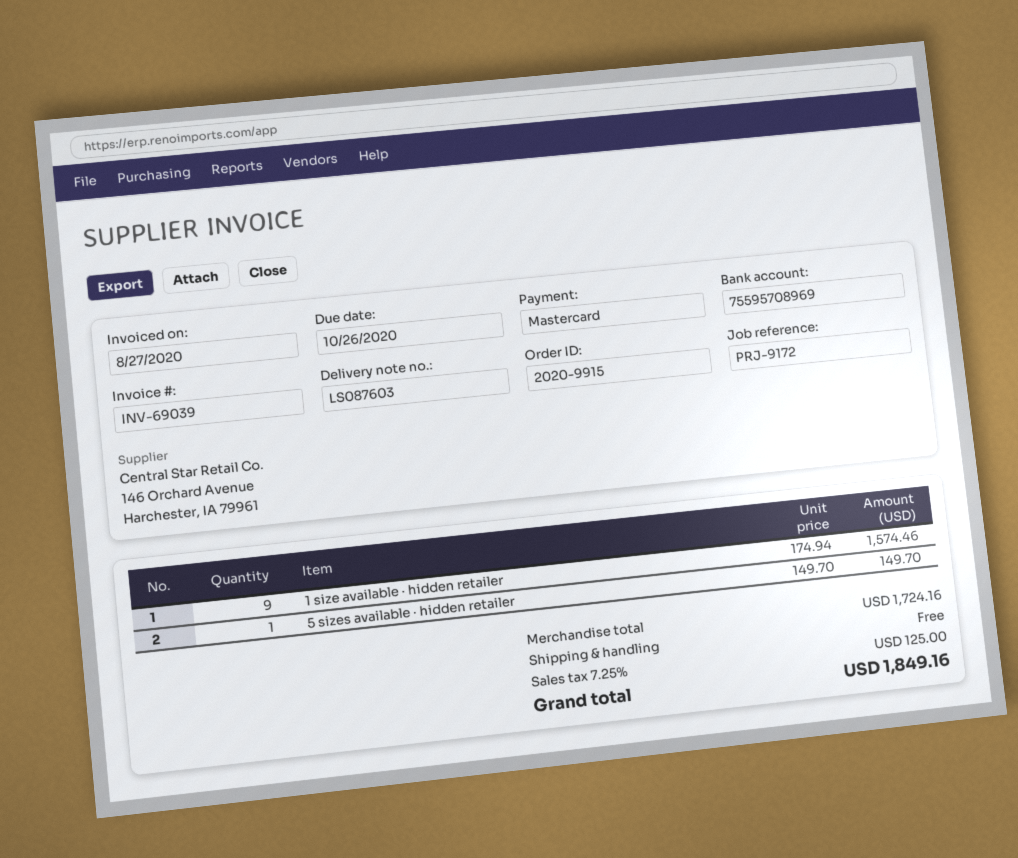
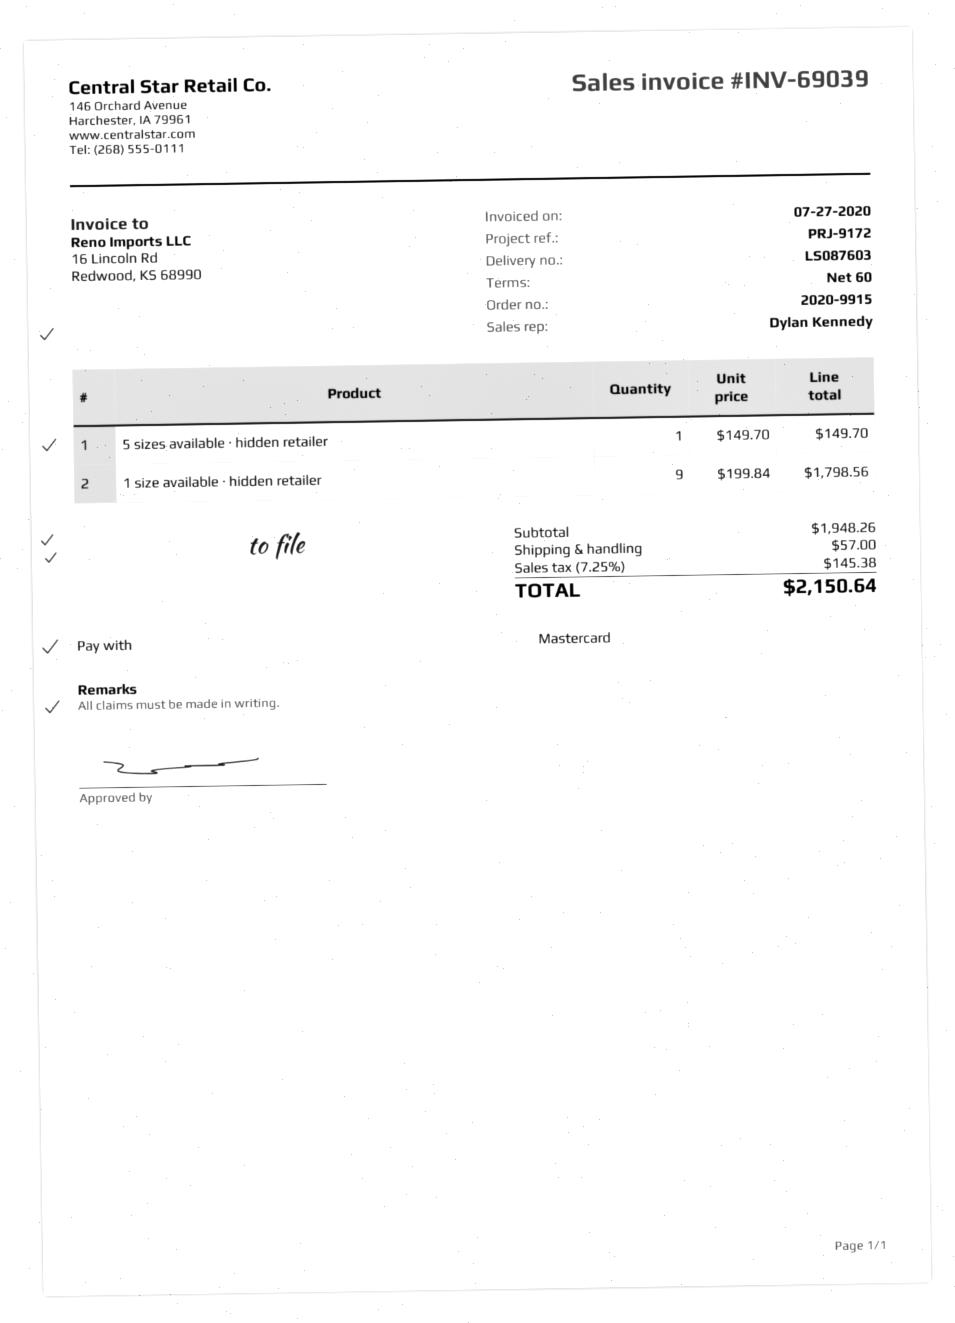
invoice date: 2020-08-27 -> 2020-07-27
1 size available · hidden retailer: 9 x 174.94 = 1574.46 -> 9 x 199.84 = 1798.56
subtotal: 1724.16 -> 1948.26
shipping: 0.00 -> 57.00
tax: 7.25% = 125.00 -> 7.25% = 145.38
total: 1849.16 -> 2150.64

